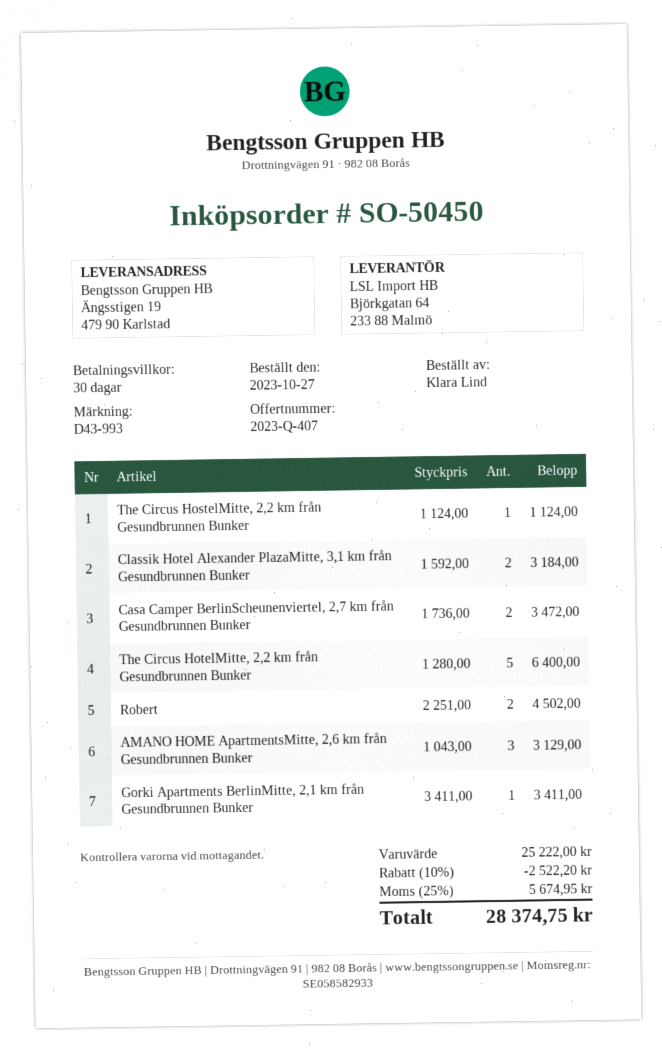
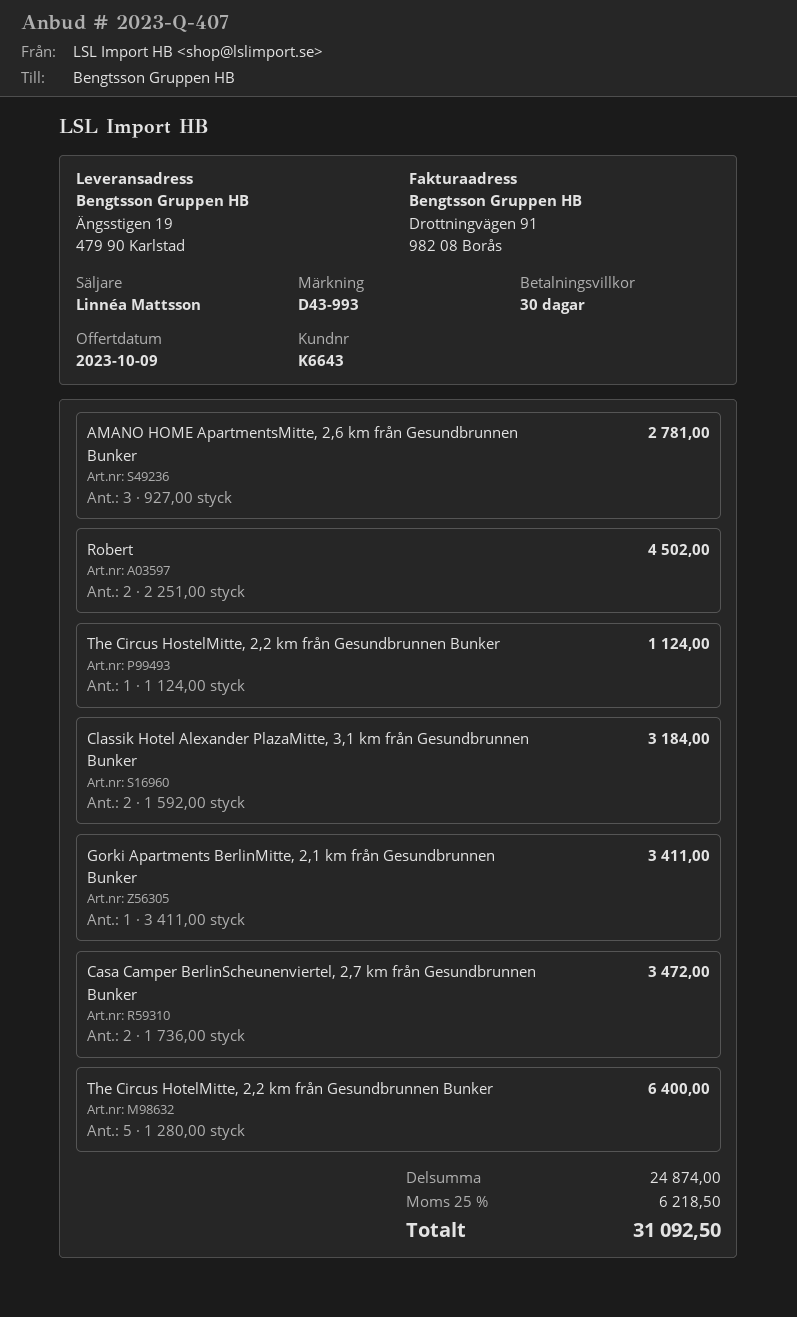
AMANO HOME ApartmentsMitte, 2,6 km från Gesundbrunnen Bunker: 3 x 1043.00 = 3129.00 -> 3 x 927.00 = 2781.00
subtotal: 25222.00 -> 24874.00
discount: 10% = 2522.20 -> none
tax: 25% = 5674.95 -> 25% = 6218.50
total: 28374.75 -> 31092.50

